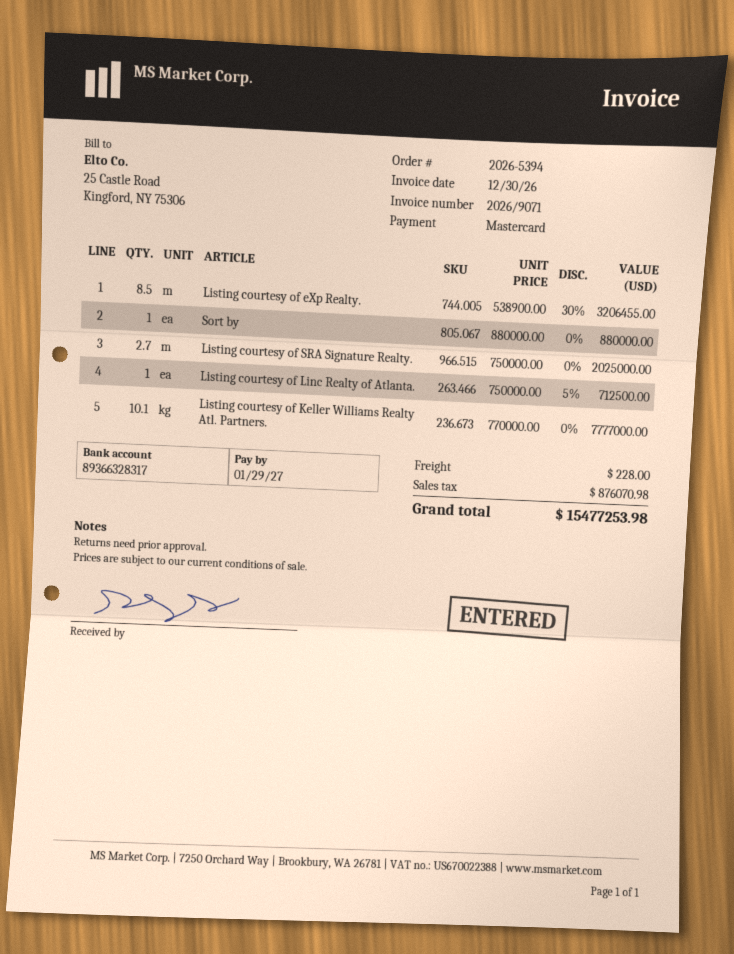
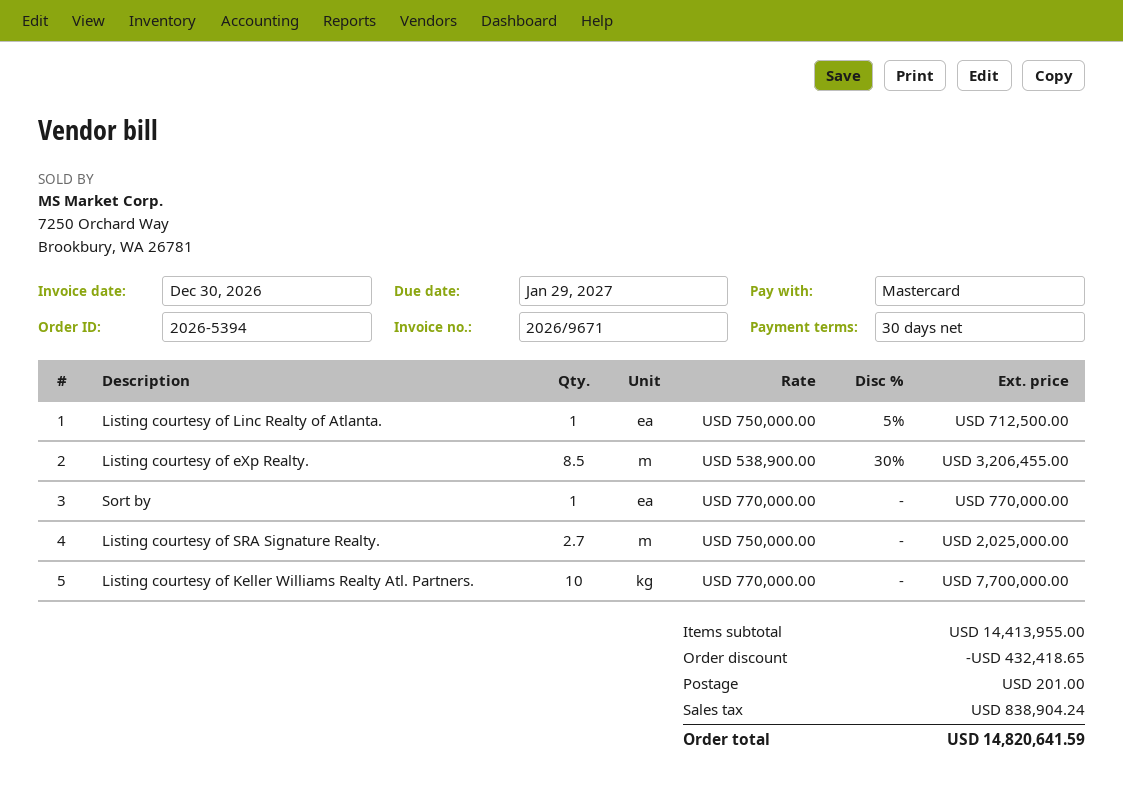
invoice number: 2026/9071 -> 2026/9671
Sort by: 1 x 880000.00 = 880000.00 -> 1 x 770000.00 = 770000.00
Listing courtesy of Keller Williams Realty Atl. Partners.: 10.1 x 770000.00 = 7777000.00 -> 10 x 770000.00 = 7700000.00
discount: none -> 432418.65
shipping: 228.00 -> 201.00
tax: 876070.98 -> 838904.24
total: 15477253.98 -> 14820641.59

